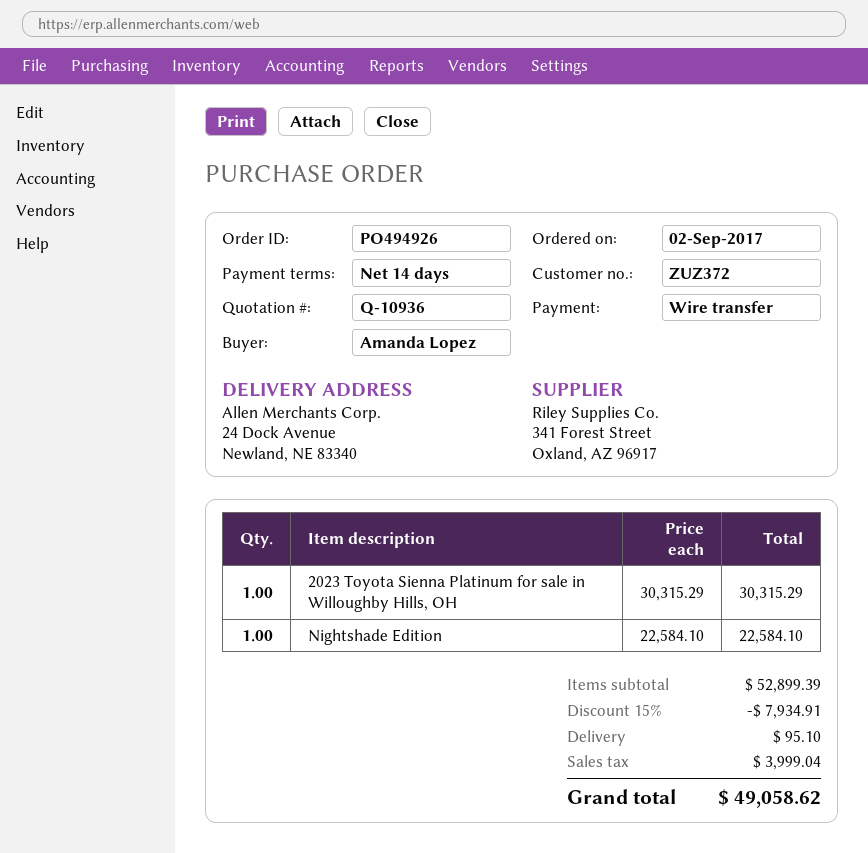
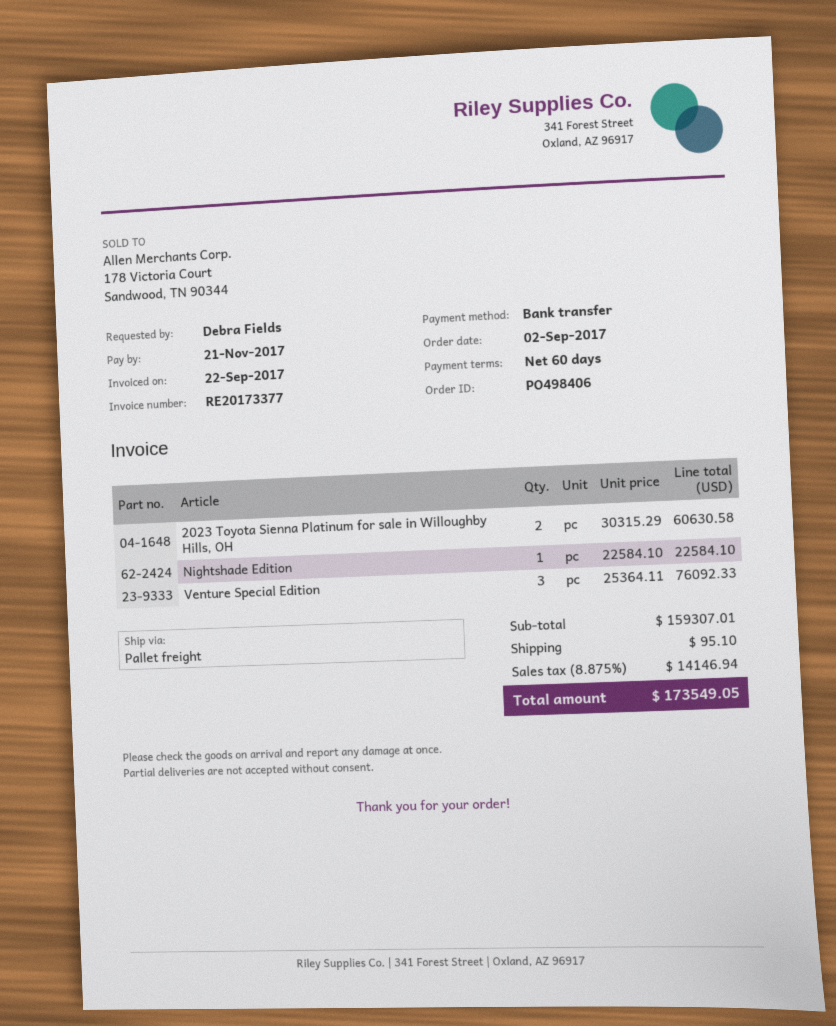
order number: PO494926 -> PO498406
payment terms: 14 days -> 60 days
ordered by: Amanda Lopez -> Debra Fields
2023 Toyota Sienna Platinum for sale in Willoughby Hills, OH: 1 x 30315.29 = 30315.29 -> 2 x 30315.29 = 60630.58
Venture Special Edition: none -> 3 x 25364.11 = 76092.33
subtotal: 52899.39 -> 159307.01
discount: 15% = 7934.91 -> none
tax: 3999.04 -> 14146.94
total: 49058.62 -> 173549.05

